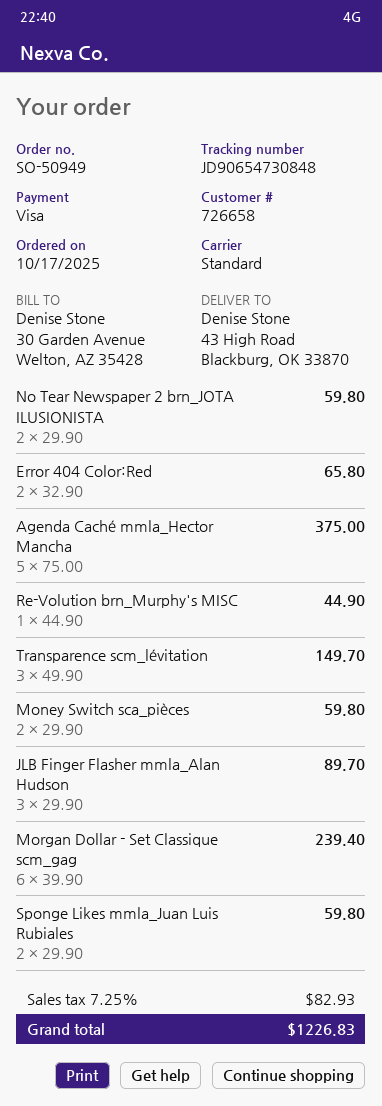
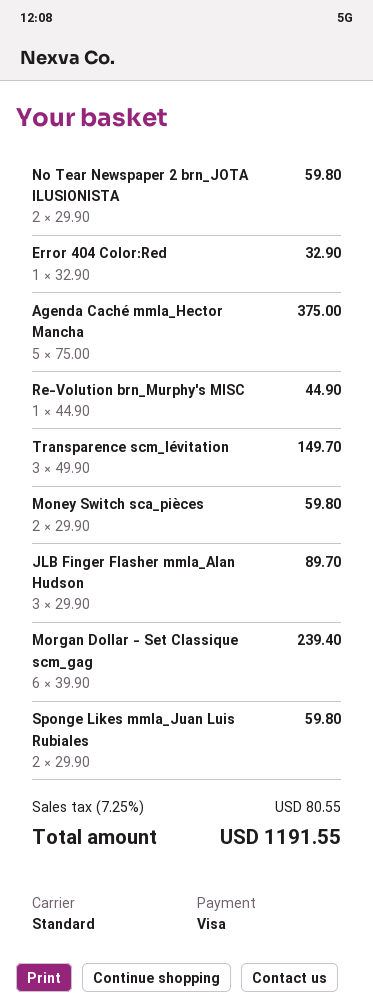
Error 404 Color:Red: 2 x 32.90 = 65.80 -> 1 x 32.90 = 32.90
tax: 7.25% = 82.93 -> 7.25% = 80.55
total: 1226.83 -> 1191.55

